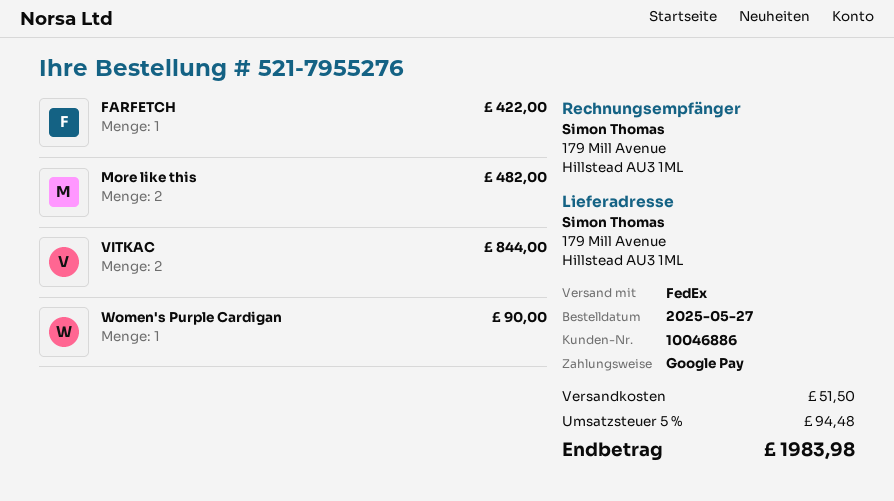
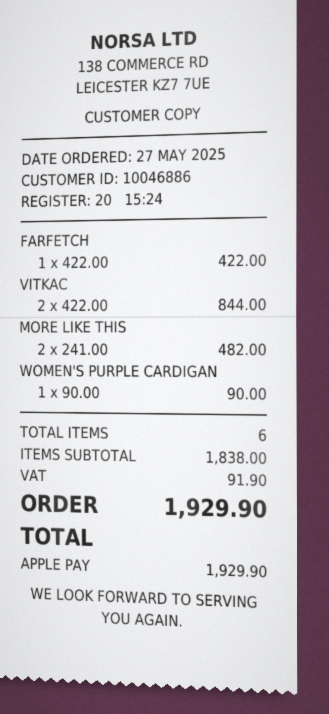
payment method: Google Pay -> Apple Pay
shipping: 51.50 -> none
tax: 94.48 -> 91.90
total: 1983.98 -> 1929.90

